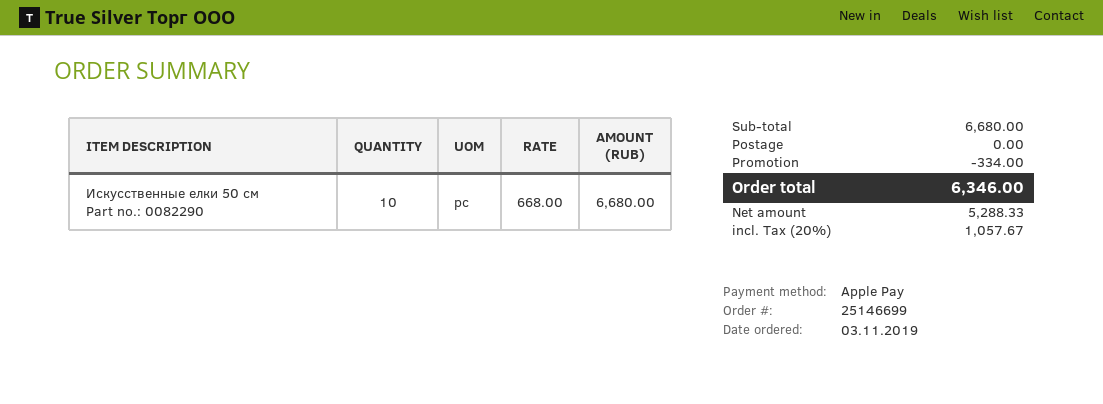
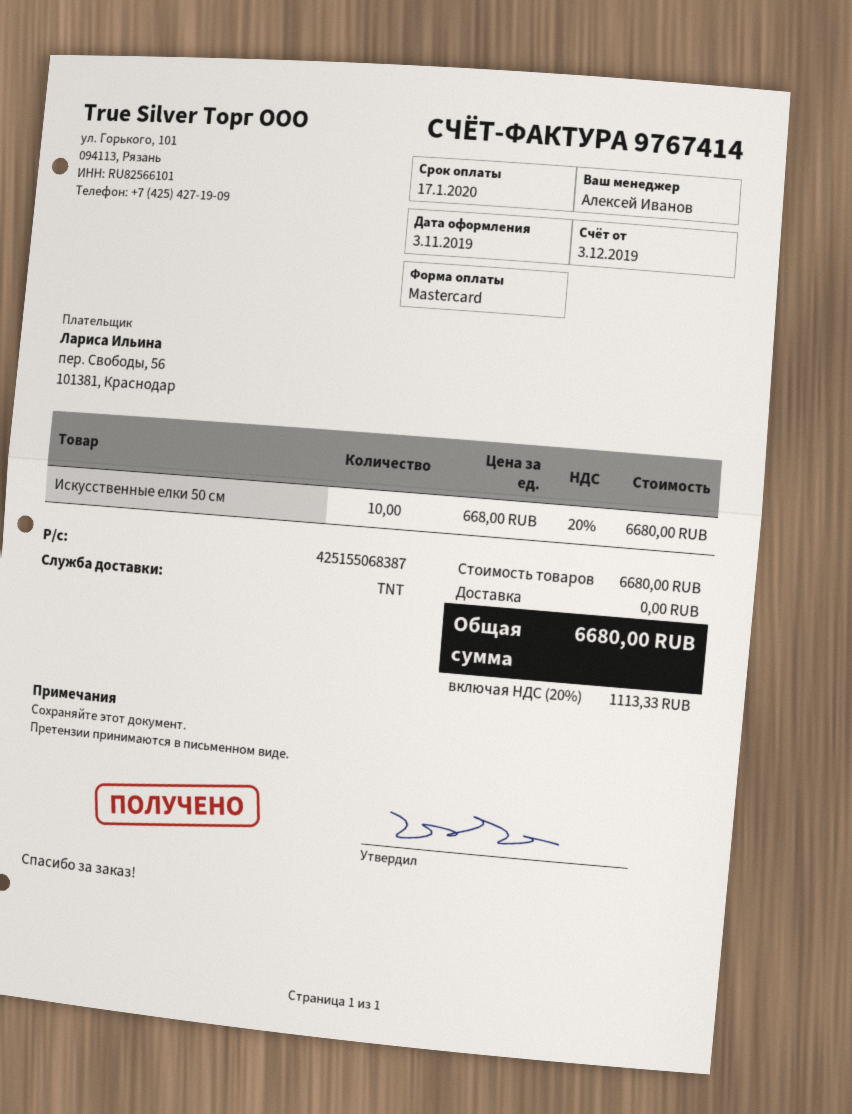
payment method: Apple Pay -> Mastercard
discount: 334.00 -> none
tax: 20% = 1057.67 -> 20% = 1113.33
total: 6346.00 -> 6680.00

